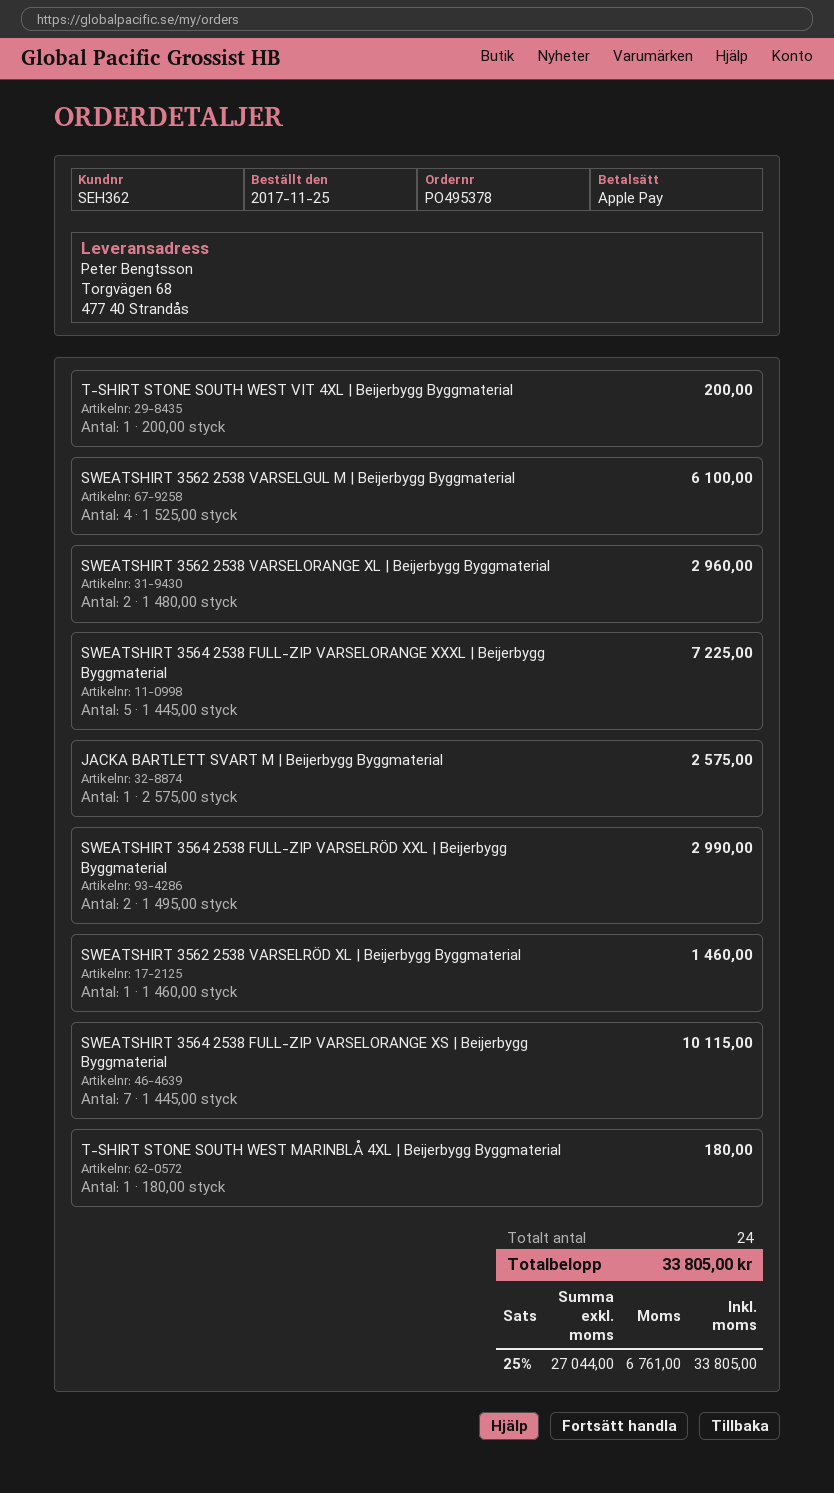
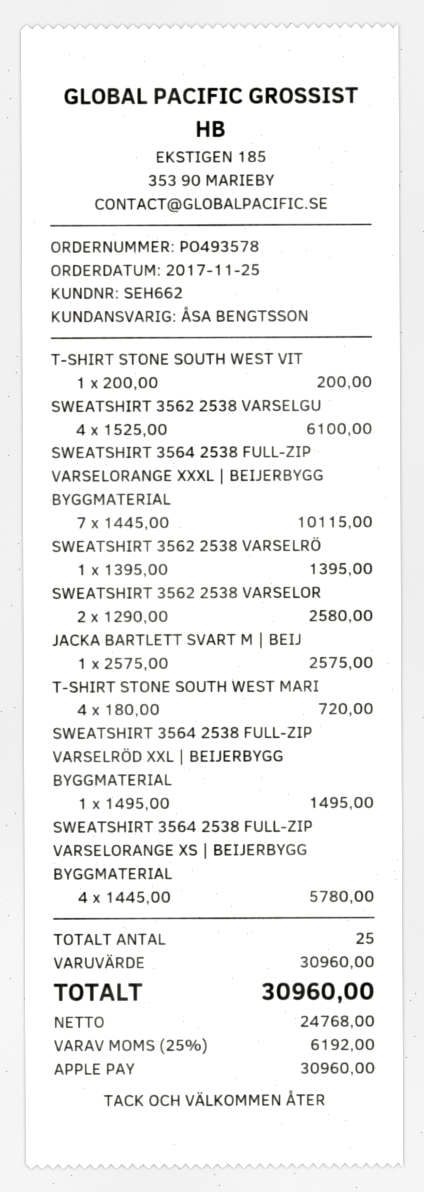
order number: PO495378 -> PO493578
customer number: SEH362 -> SEH662
SWEATSHIRT 3562 2538 VARSELORANGE XL | Beijerbygg Byggmaterial: 2 x 1480.00 = 2960.00 -> 2 x 1290.00 = 2580.00
SWEATSHIRT 3564 2538 FULL-ZIP VARSELORANGE XXXL | Beijerbygg Byggmaterial: 5 x 1445.00 = 7225.00 -> 7 x 1445.00 = 10115.00
SWEATSHIRT 3564 2538 FULL-ZIP VARSELRÖD XXL | Beijerbygg Byggmaterial: 2 x 1495.00 = 2990.00 -> 1 x 1495.00 = 1495.00
SWEATSHIRT 3562 2538 VARSELRÖD XL | Beijerbygg Byggmaterial: 1 x 1460.00 = 1460.00 -> 1 x 1395.00 = 1395.00
SWEATSHIRT 3564 2538 FULL-ZIP VARSELORANGE XS | Beijerbygg Byggmaterial: 7 x 1445.00 = 10115.00 -> 4 x 1445.00 = 5780.00
T-SHIRT STONE SOUTH WEST MARINBLÅ 4XL | Beijerbygg Byggmaterial: 1 x 180.00 = 180.00 -> 4 x 180.00 = 720.00
total quantity: 24 -> 25
net: 27044.00 -> 24768.00
tax: 25% = 6761.00 -> 25% = 6192.00
total: 33805.00 -> 30960.00

